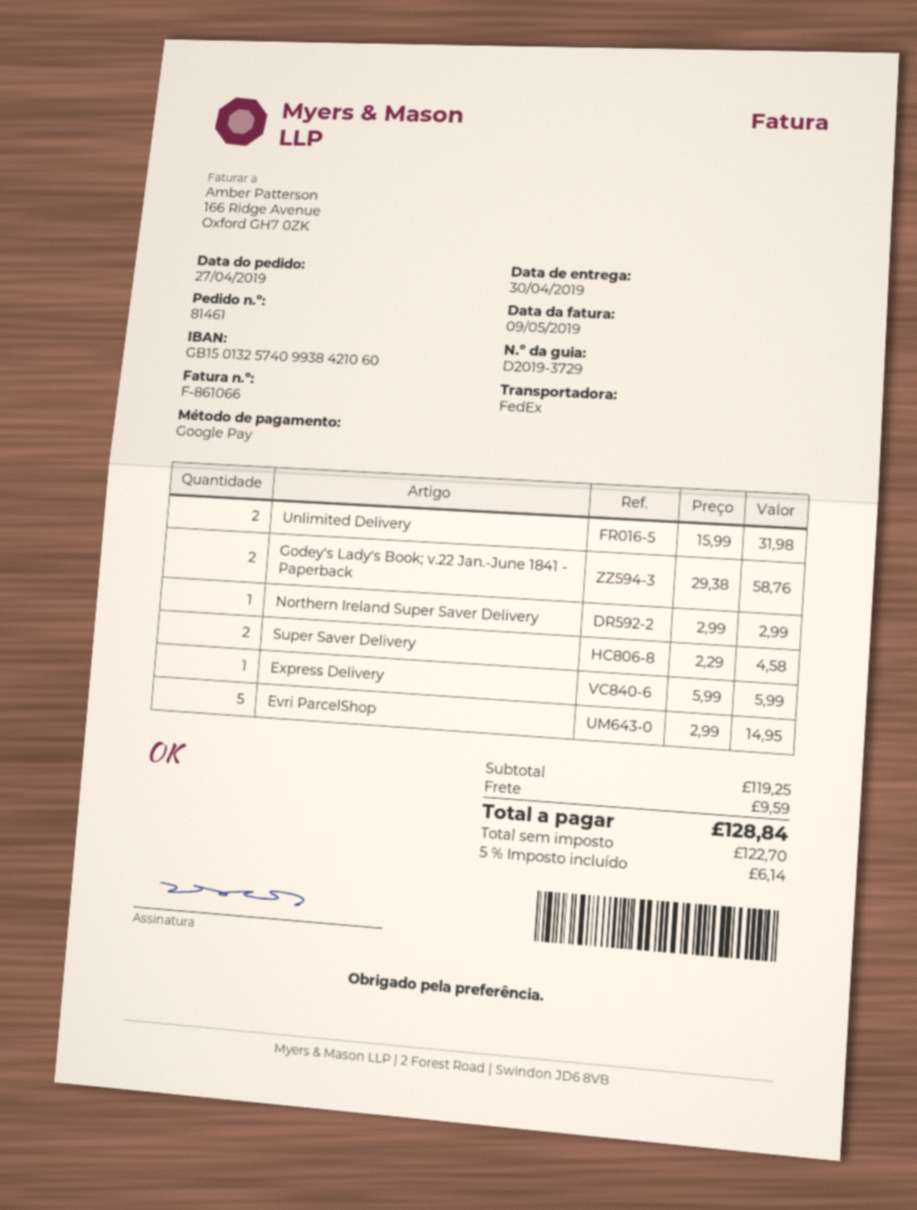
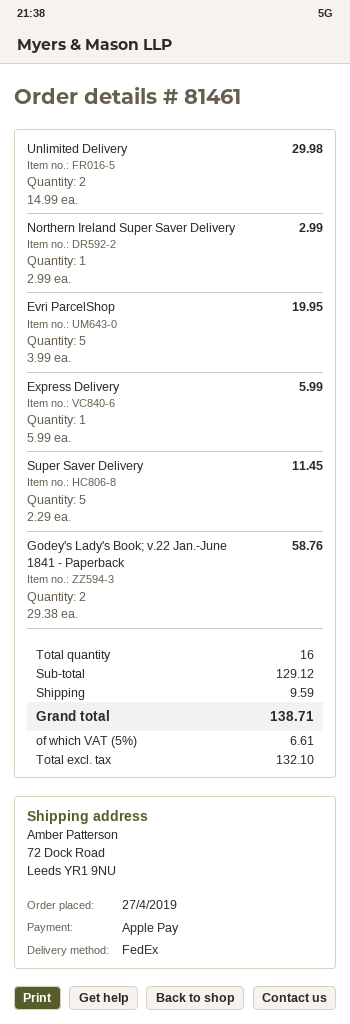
payment method: Google Pay -> Apple Pay
Unlimited Delivery: 2 x 15.99 = 31.98 -> 2 x 14.99 = 29.98
Super Saver Delivery: 2 x 2.29 = 4.58 -> 5 x 2.29 = 11.45
Evri ParcelShop: 5 x 2.99 = 14.95 -> 5 x 3.99 = 19.95
subtotal: 119.25 -> 129.12
net: 122.70 -> 132.10
tax: 5% = 6.14 -> 5% = 6.61
total: 128.84 -> 138.71

